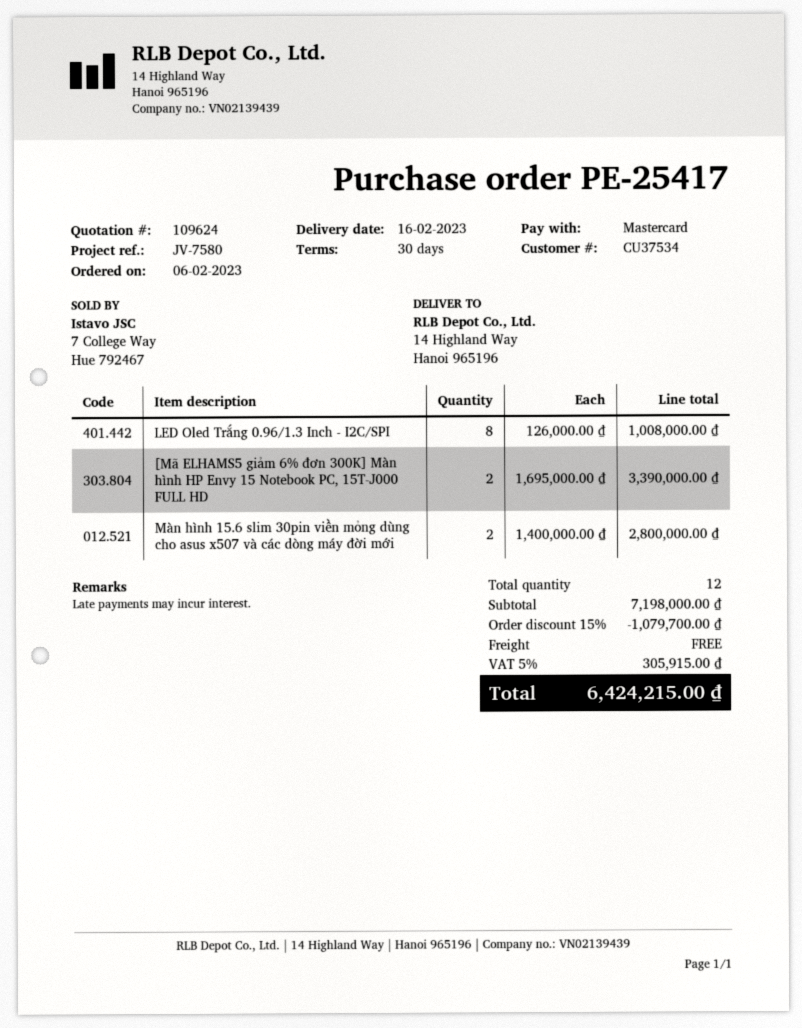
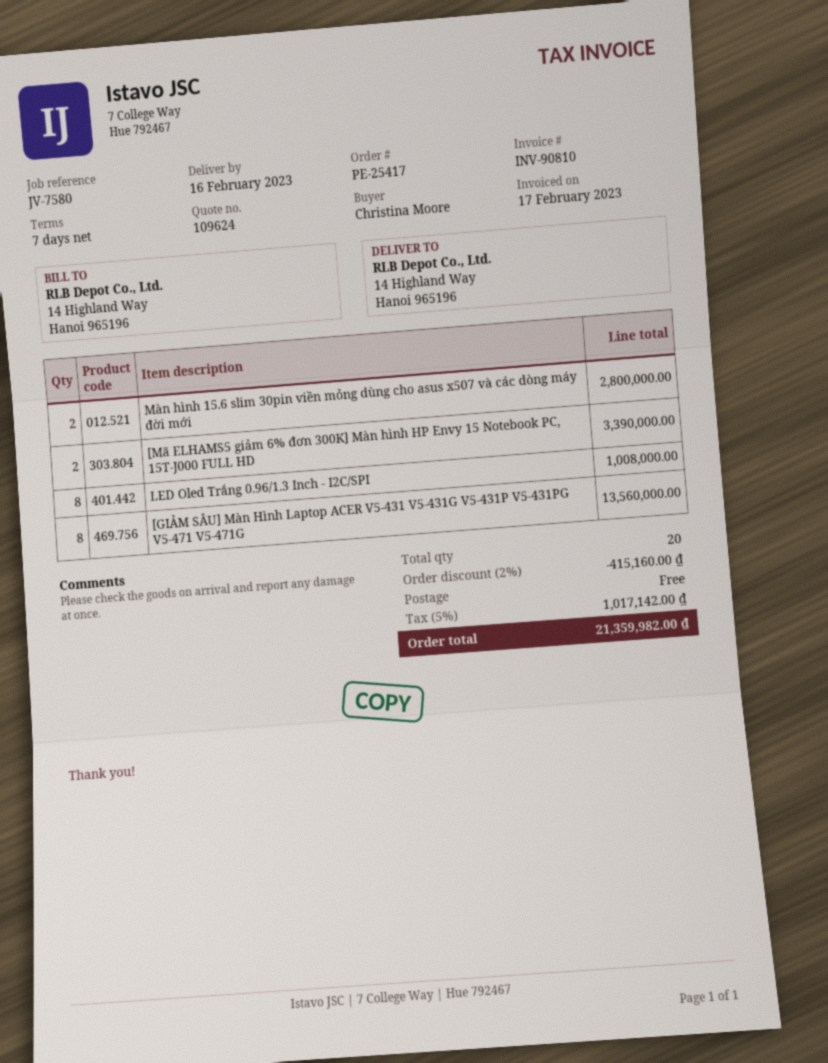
payment terms: 30 days -> 7 days
[GIẢM SÂU] Màn Hình Laptop ACER V5-431 V5-431G V5-431P V5-431PG V5-471 V5-471G: none -> 8 for 13560000.00
total quantity: 12 -> 20
discount: 15% = 1079700.00 -> 2% = 415160.00
tax: 5% = 305915.00 -> 5% = 1017142.00
total: 6424215.00 -> 21359982.00

